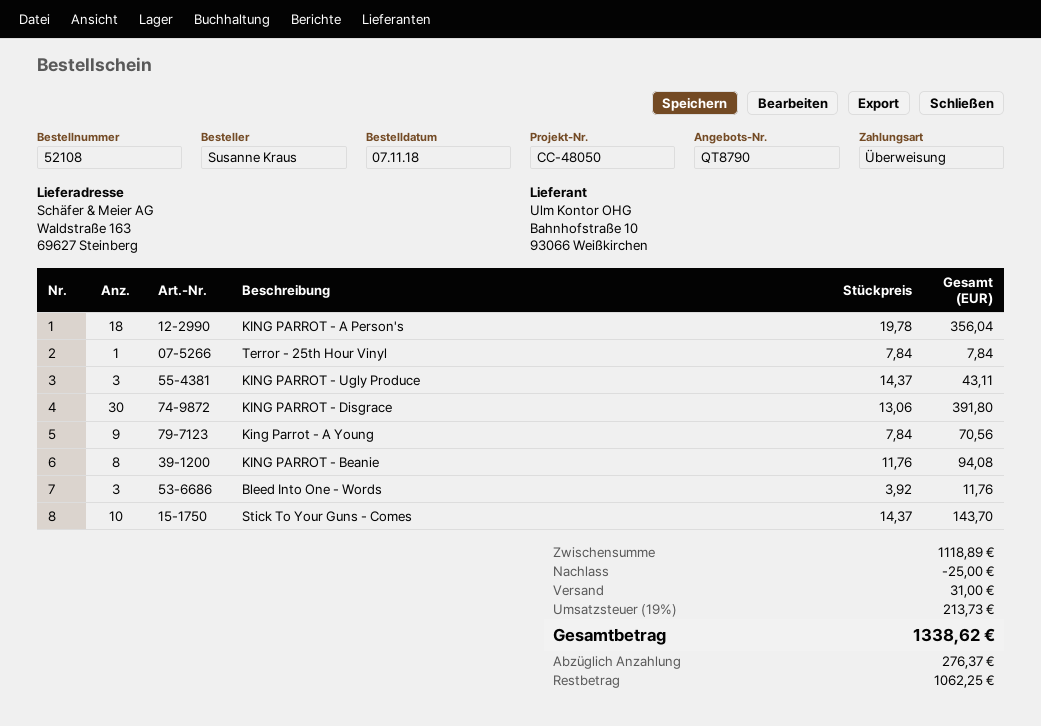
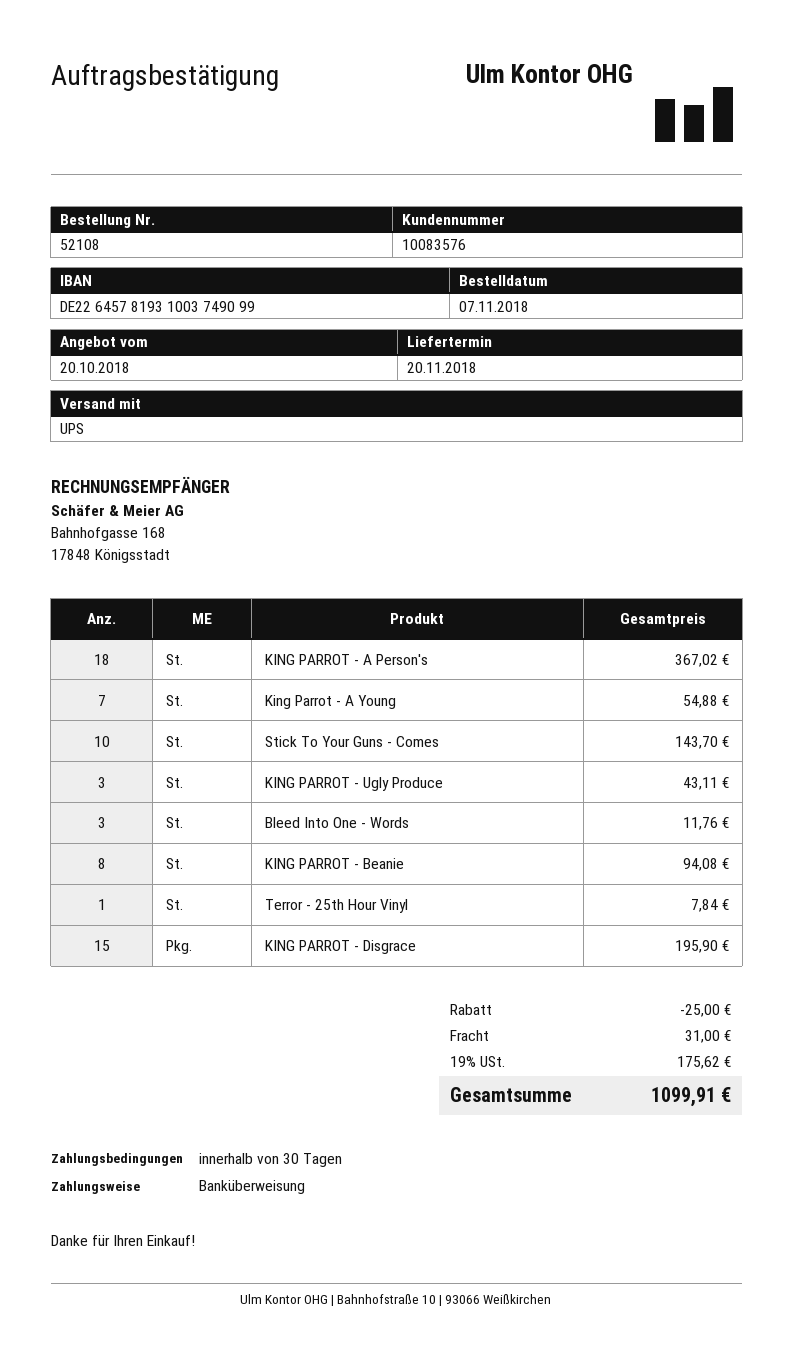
KING PARROT - A Person's: 18 for 356.04 -> 18 for 367.02
KING PARROT - Disgrace: 30 for 391.80 -> 15 for 195.90
King Parrot - A Young: 9 for 70.56 -> 7 for 54.88
tax: 19% = 213.73 -> 19% = 175.62
total: 1338.62 -> 1099.91

